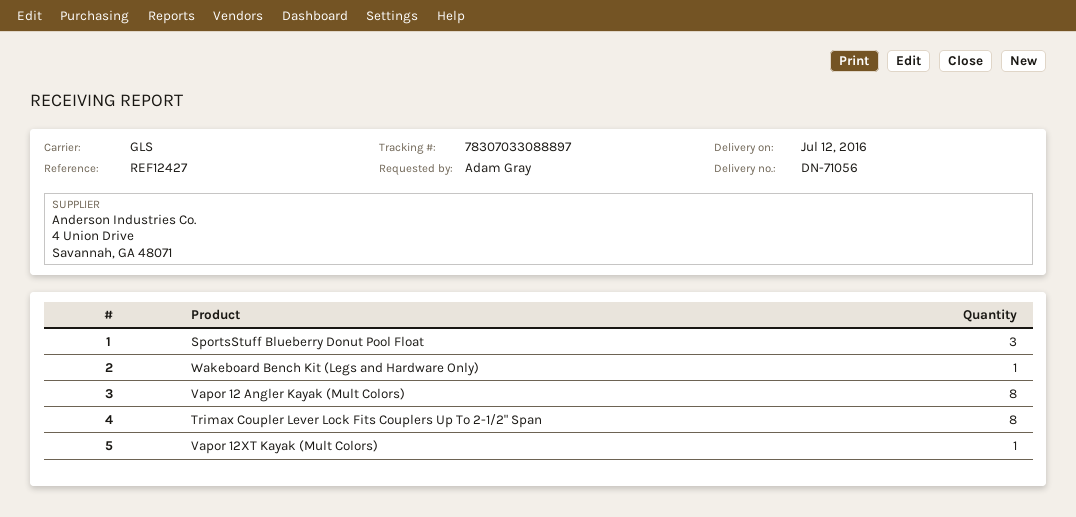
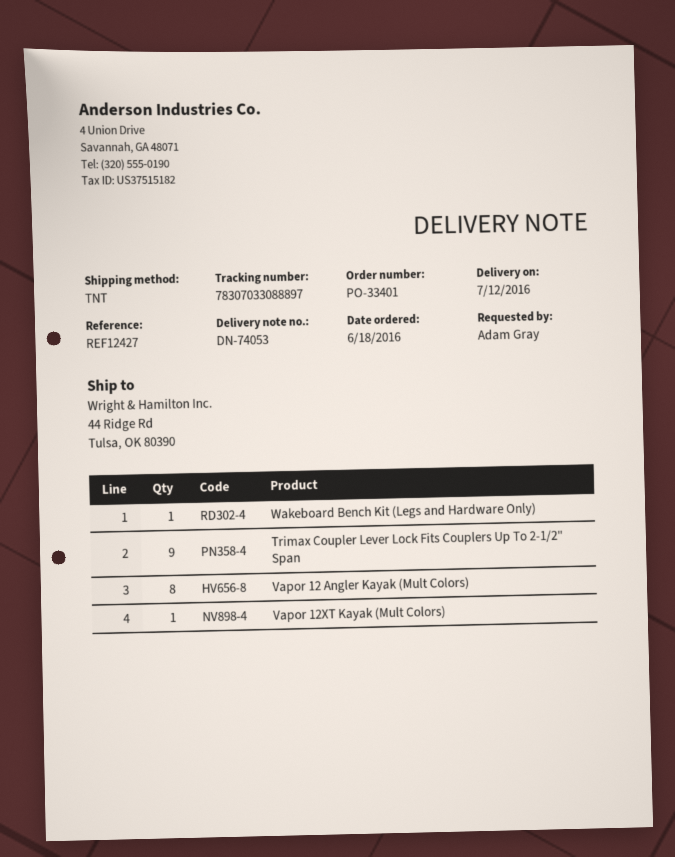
delivery note number: DN-71056 -> DN-74053
shipping method: GLS -> TNT
SportsStuff Blueberry Donut Pool Float: 3 -> none
Trimax Coupler Lever Lock Fits Couplers Up To 2-1/2" Span: 8 -> 9

